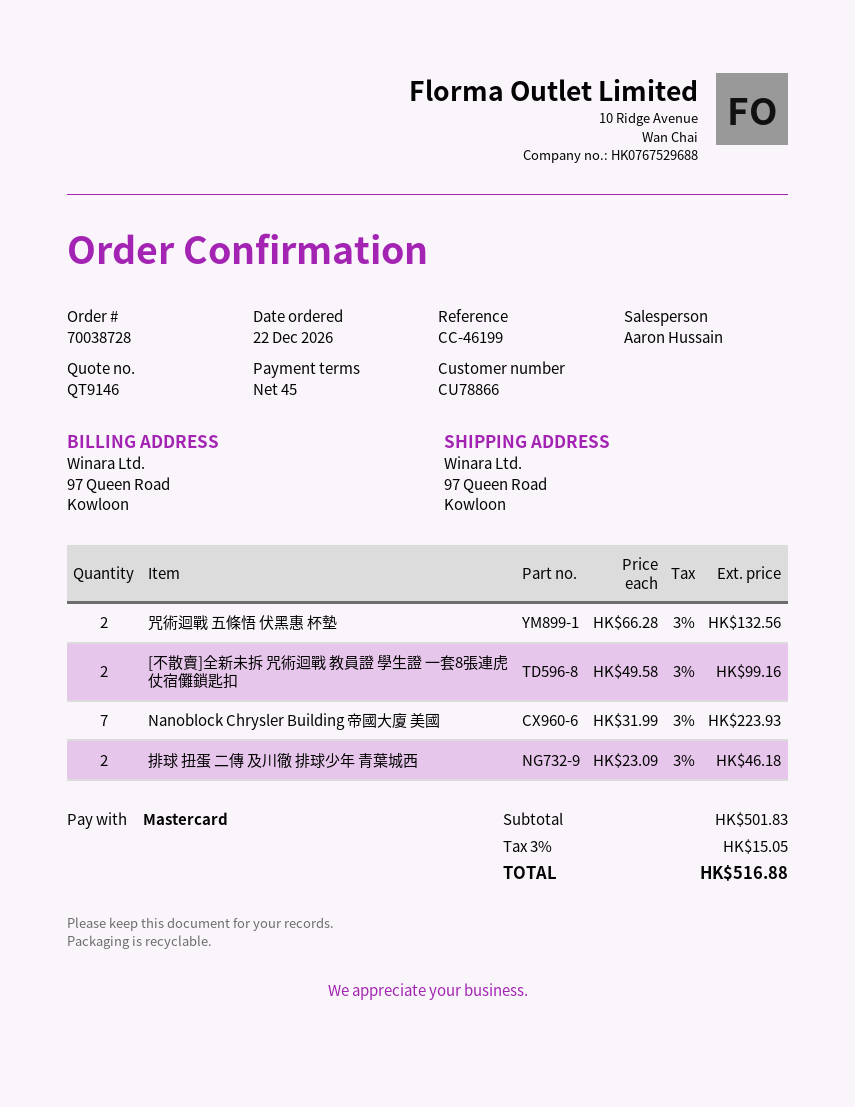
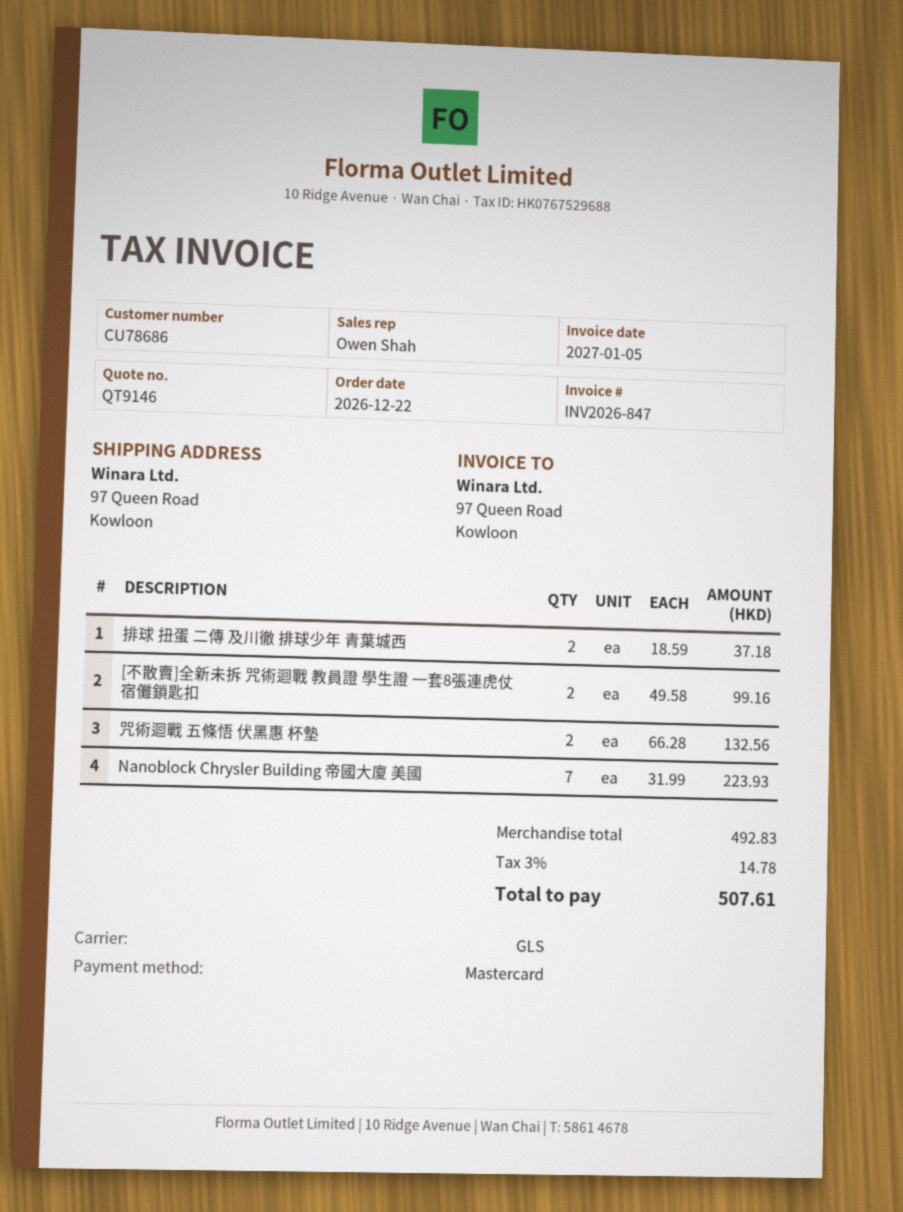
customer number: CU78866 -> CU78686
sales rep: Aaron Hussain -> Owen Shah
排球 扭蛋 二傳 及川徹 排球少年 青葉城西: 2 x 23.09 = 46.18 -> 2 x 18.59 = 37.18
subtotal: 501.83 -> 492.83
tax: 3% = 15.05 -> 3% = 14.78
total: 516.88 -> 507.61

